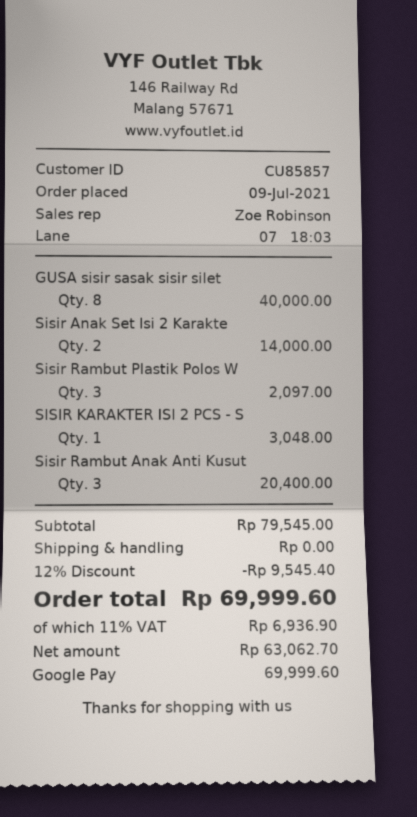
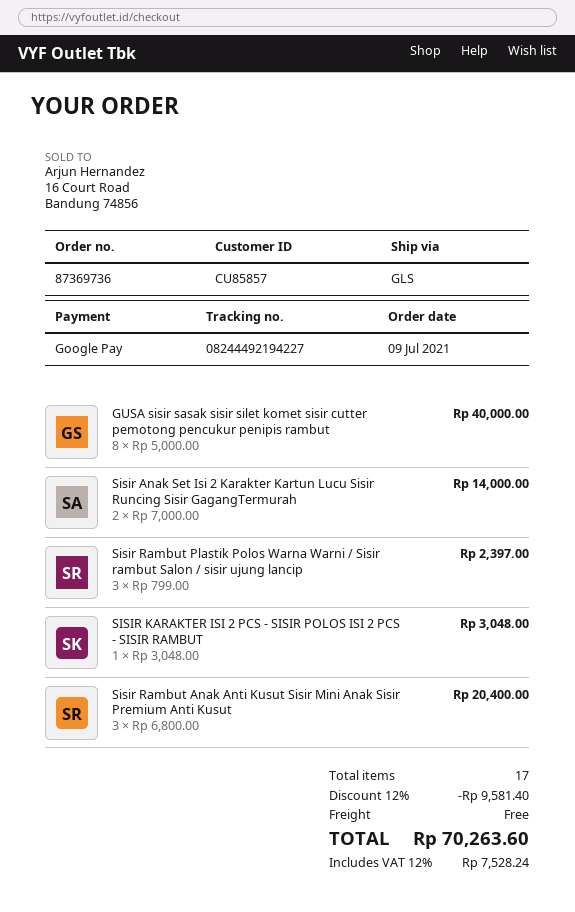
Sisir Rambut Plastik Polos W: 3 for 2097.00 -> 3 for 2397.00
discount: 12% = 9545.40 -> 12% = 9581.40
tax: 11% = 6936.90 -> 12% = 7528.24
total: 69999.60 -> 70263.60

